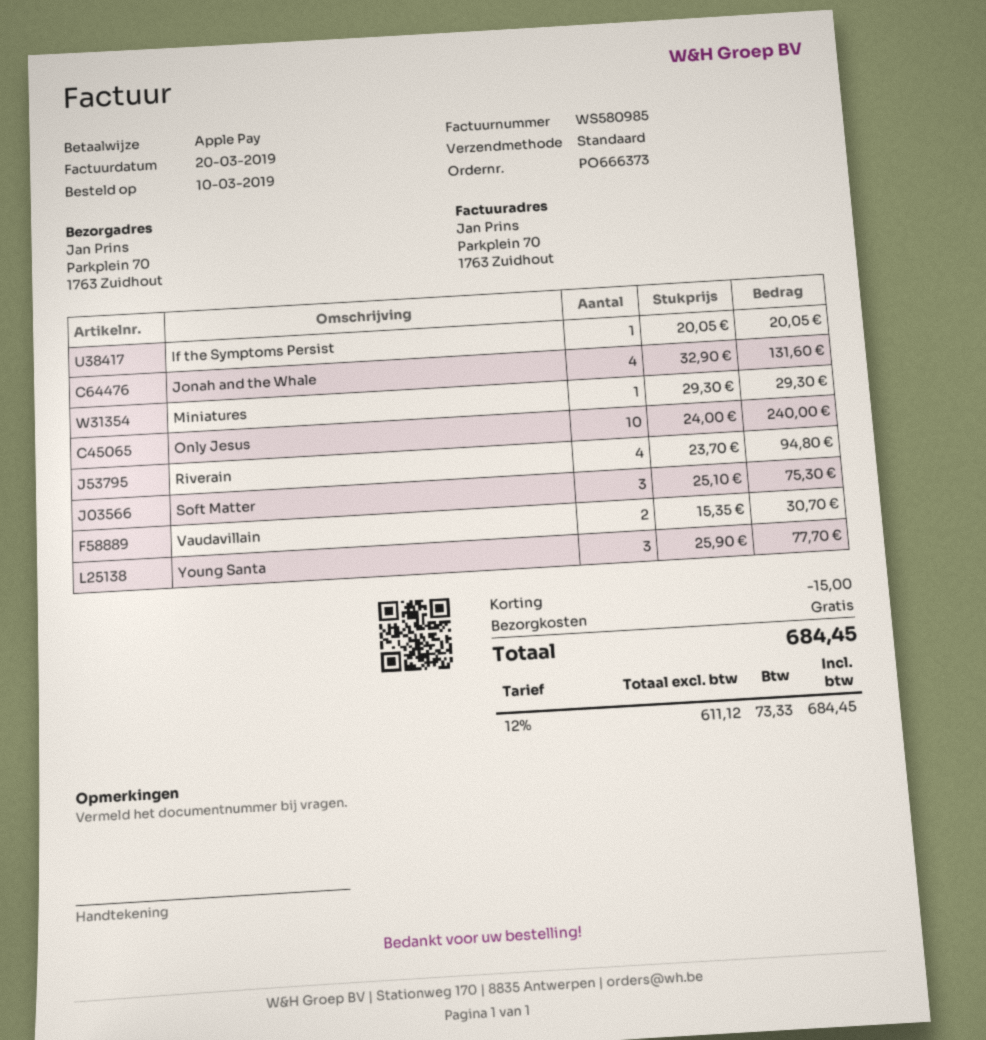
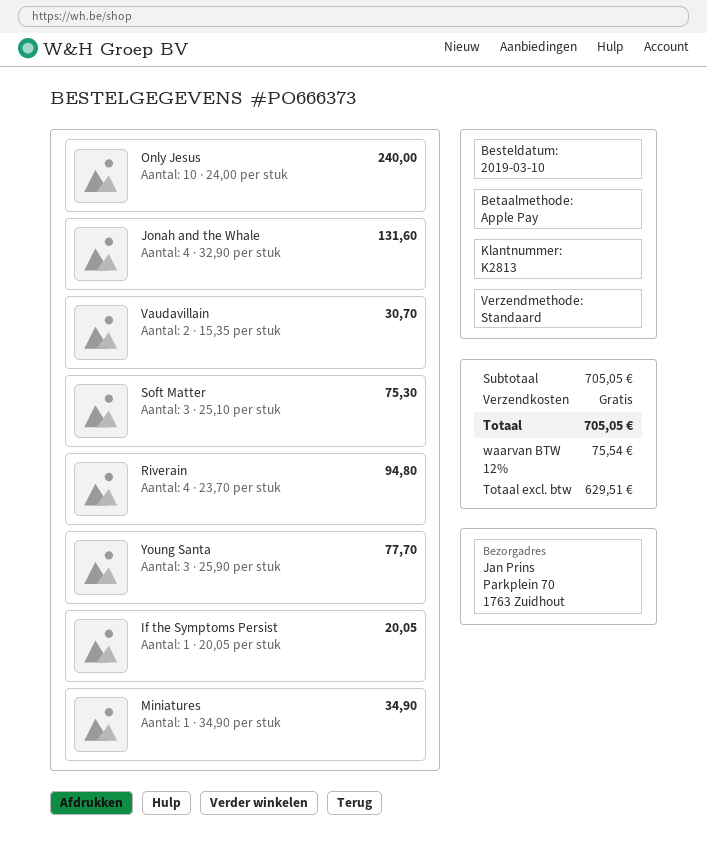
Miniatures: 1 x 29.30 = 29.30 -> 1 x 34.90 = 34.90
discount: 15.00 -> none
net: 611.12 -> 629.51
tax: 12% = 73.33 -> 12% = 75.54
total: 684.45 -> 705.05

